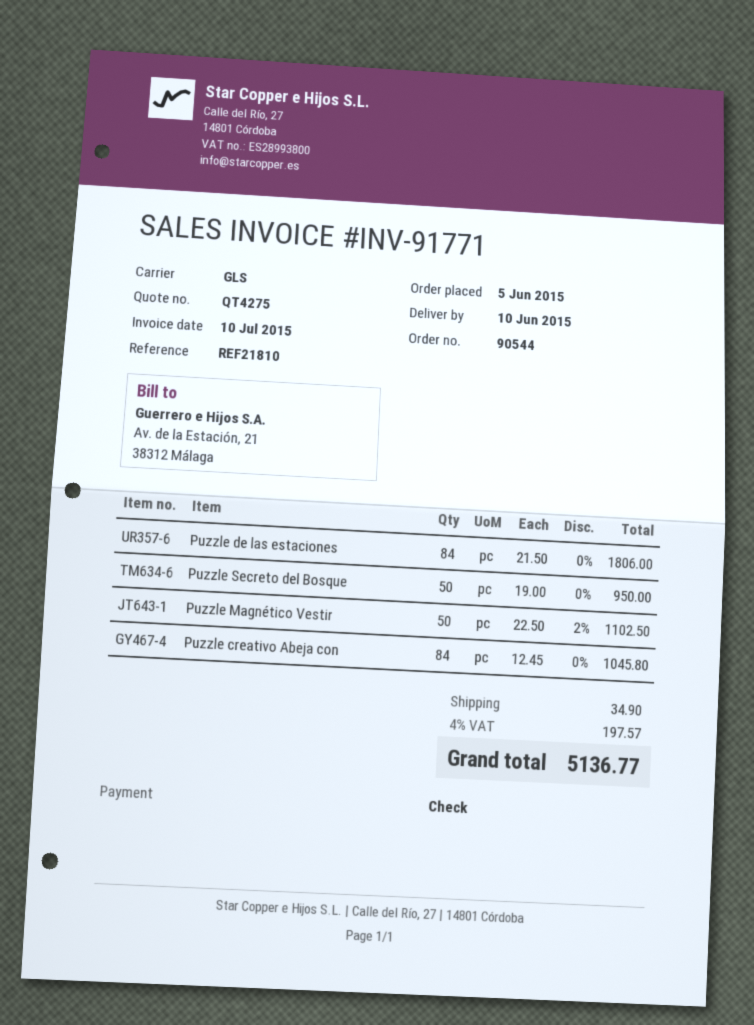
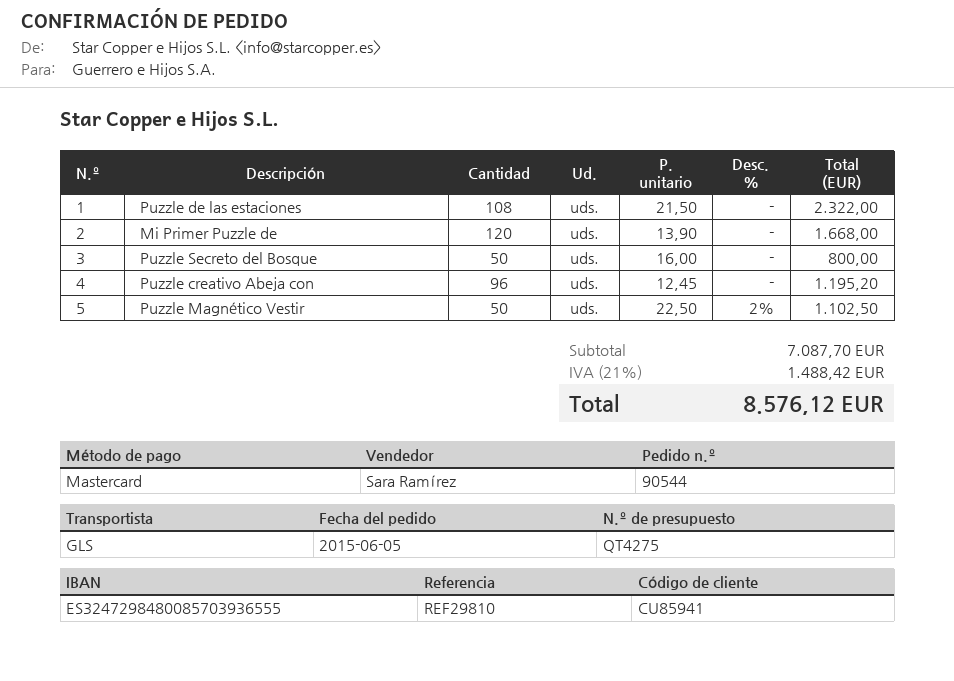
reference: REF21810 -> REF29810
payment method: cheque -> Mastercard
Puzzle de las estaciones: 84 x 21.50 = 1806.00 -> 108 x 21.50 = 2322.00
Puzzle Secreto del Bosque: 50 x 19.00 = 950.00 -> 50 x 16.00 = 800.00
Puzzle creativo Abeja con: 84 x 12.45 = 1045.80 -> 96 x 12.45 = 1195.20
Mi Primer Puzzle de: none -> 120 x 13.90 = 1668.00
shipping: 34.90 -> none
tax: 4% = 197.57 -> 21% = 1488.42
total: 5136.77 -> 8576.12

